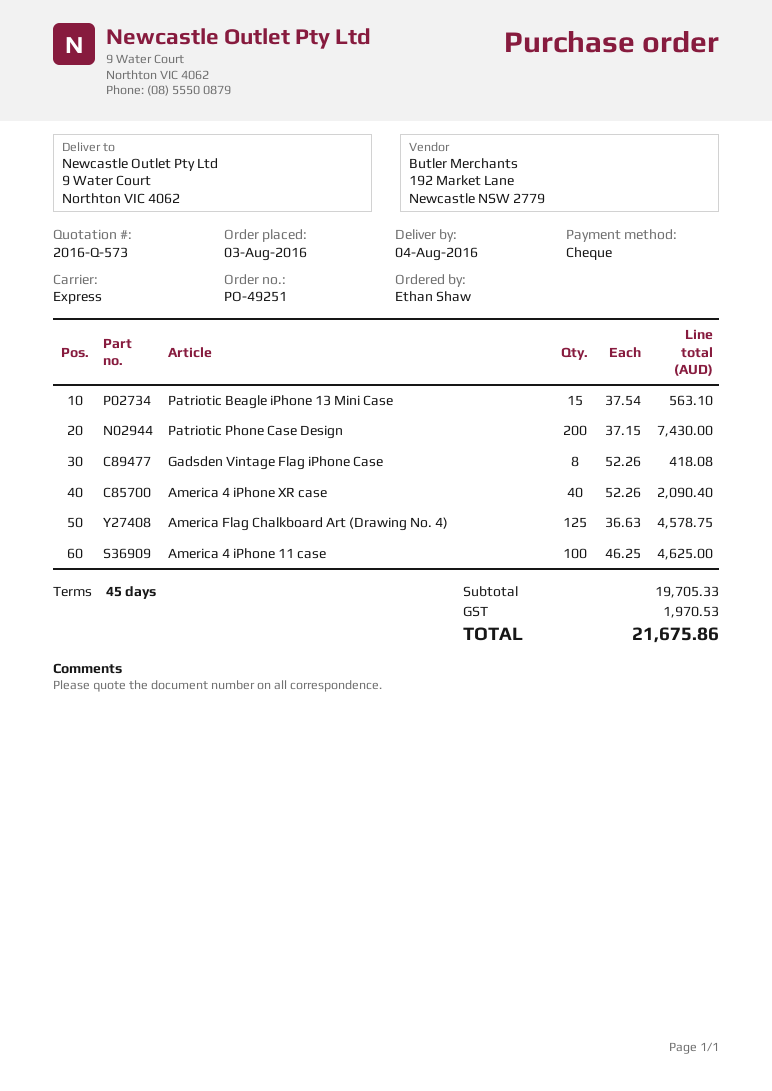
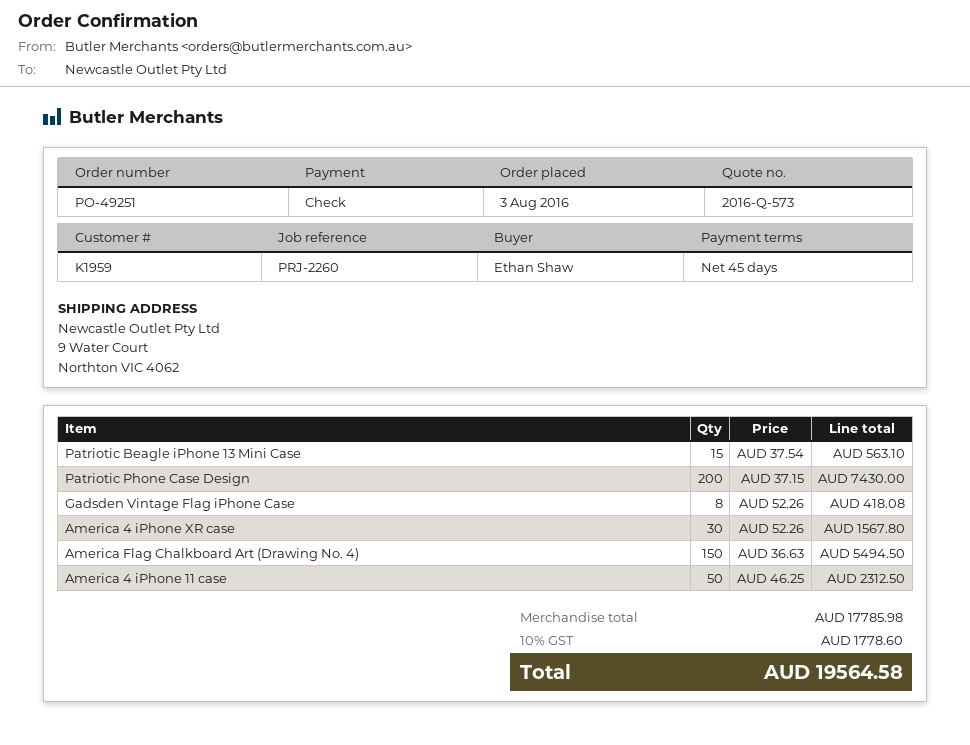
America 4 iPhone XR case: 40 x 52.26 = 2090.40 -> 30 x 52.26 = 1567.80
America Flag Chalkboard Art (Drawing No. 4): 125 x 36.63 = 4578.75 -> 150 x 36.63 = 5494.50
America 4 iPhone 11 case: 100 x 46.25 = 4625.00 -> 50 x 46.25 = 2312.50
subtotal: 19705.33 -> 17785.98
tax: 1970.53 -> 1778.60
total: 21675.86 -> 19564.58

